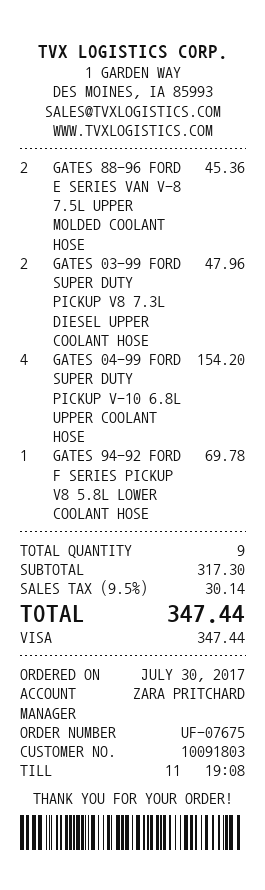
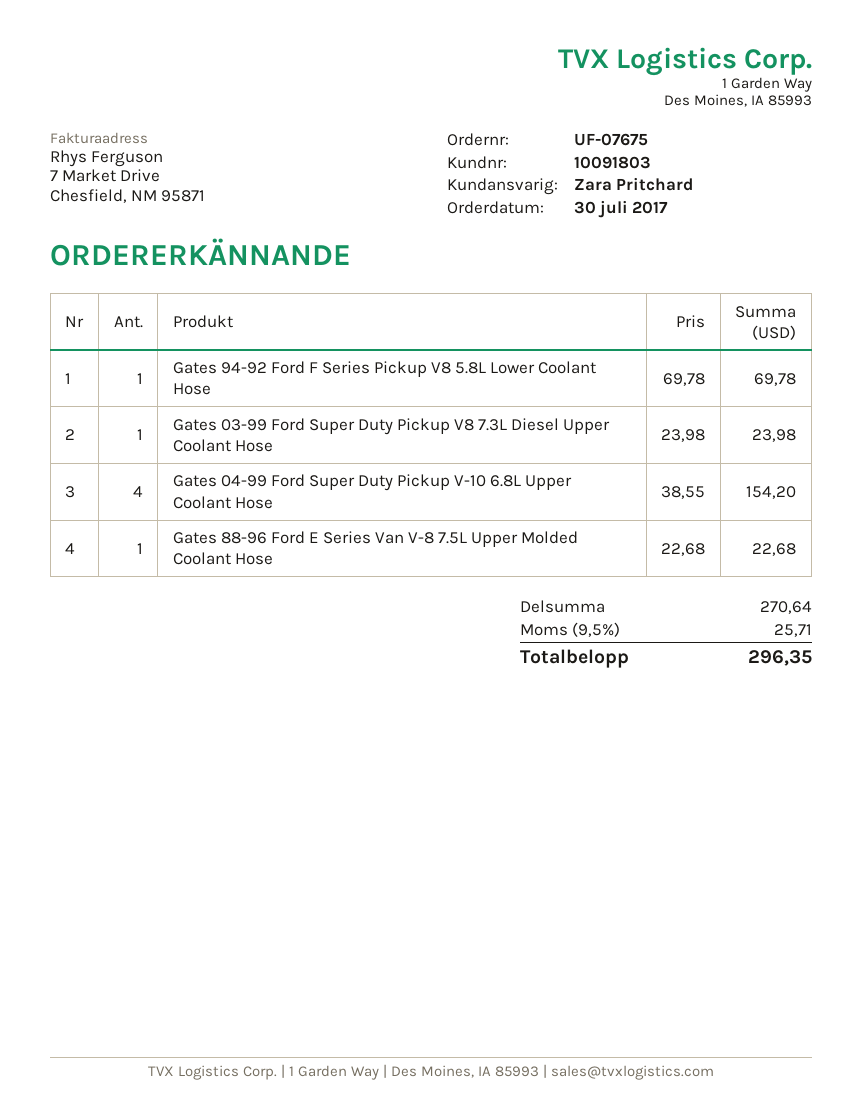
GATES 88-96 FORD E SERIES VAN V-8 7.5L UPPER MOLDED COOLANT HOSE: 2 for 45.36 -> 1 for 22.68
GATES 03-99 FORD SUPER DUTY PICKUP V8 7.3L DIESEL UPPER COOLANT HOSE: 2 for 47.96 -> 1 for 23.98
subtotal: 317.30 -> 270.64
tax: 9.5% = 30.14 -> 9.5% = 25.71
total: 347.44 -> 296.35

